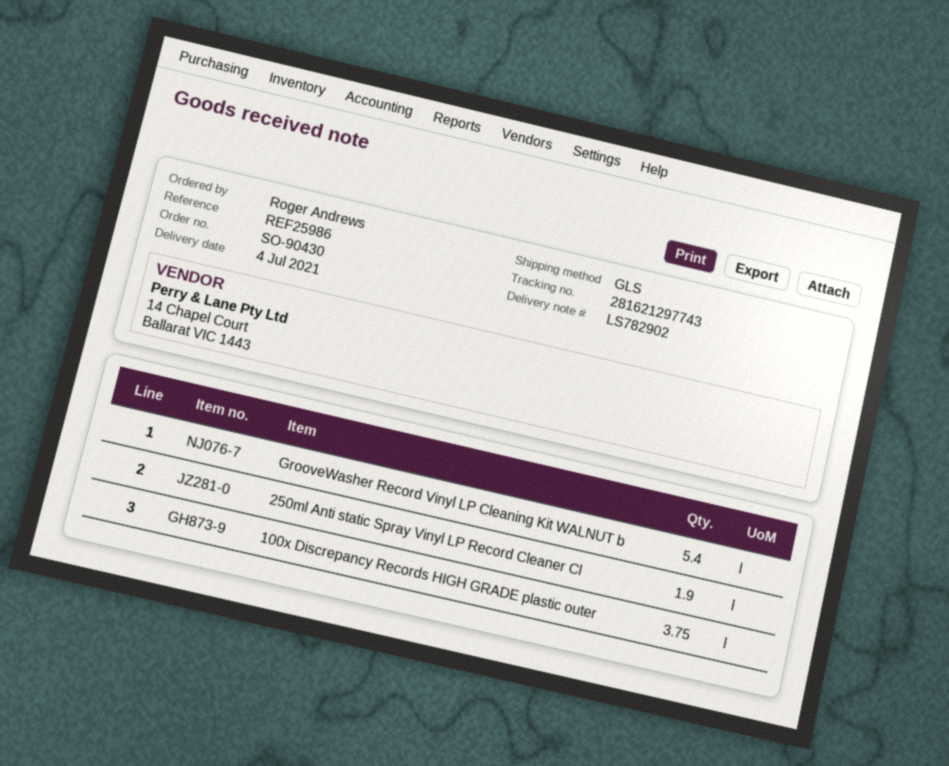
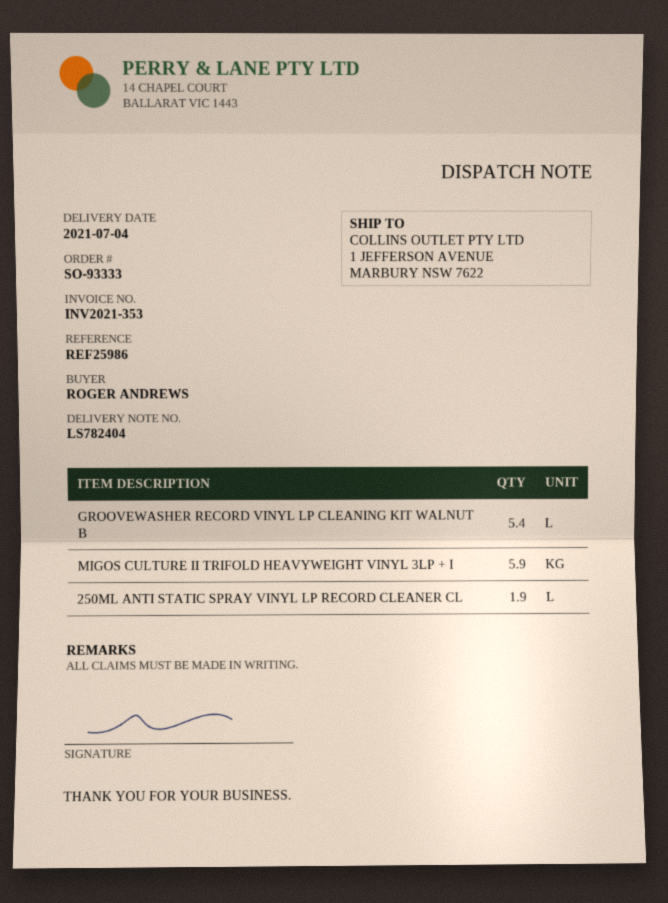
order number: SO-90430 -> SO-93333
delivery note number: LS782902 -> LS782404
100x Discrepancy Records HIGH GRADE plastic outer: 3.75 -> none
MIGOS CULTURE II TRIFOLD HEAVYWEIGHT VINYL 3LP + I: none -> 5.9

